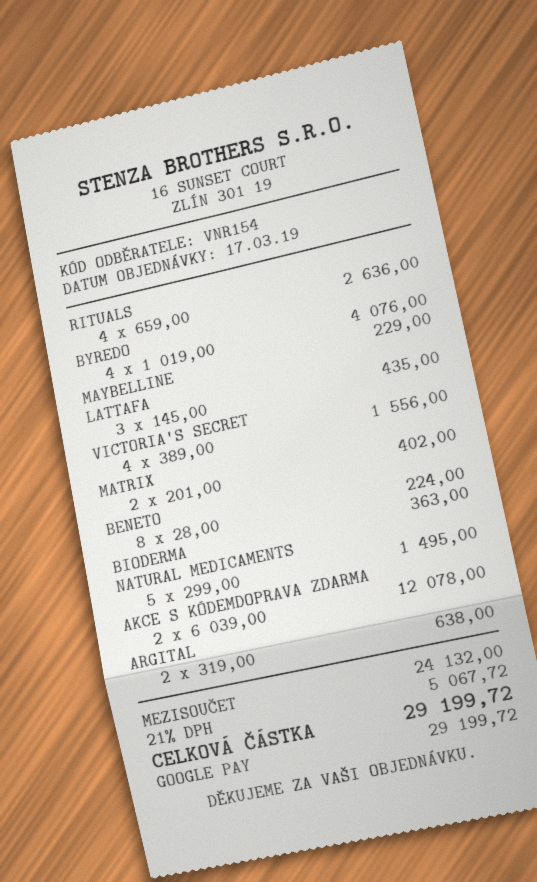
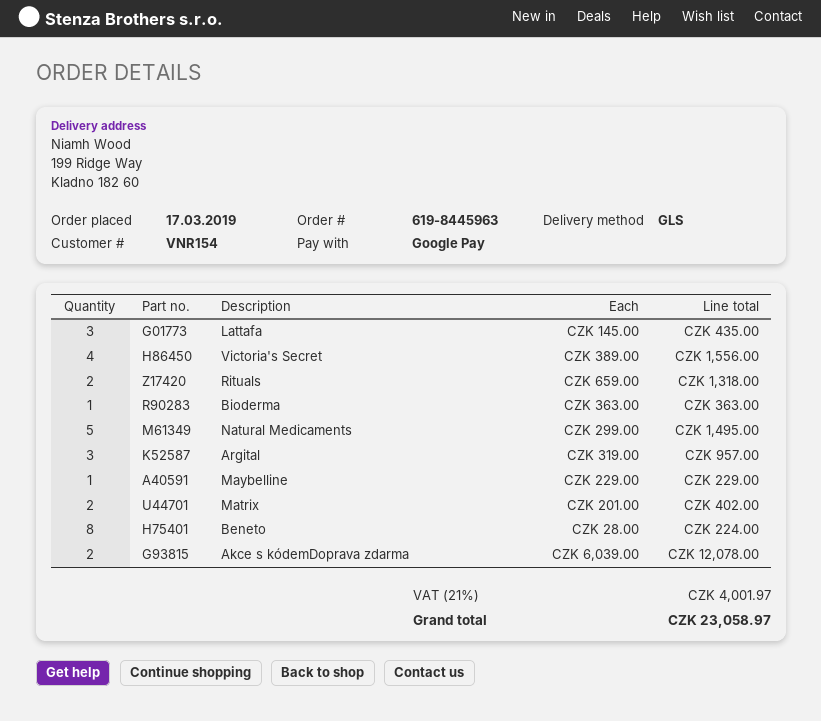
RITUALS: 4 x 659.00 = 2636.00 -> 2 x 659.00 = 1318.00
BYREDO: 4 x 1019.00 = 4076.00 -> none
ARGITAL: 2 x 319.00 = 638.00 -> 3 x 319.00 = 957.00
tax: 21% = 5067.72 -> 21% = 4001.97
total: 29199.72 -> 23058.97

